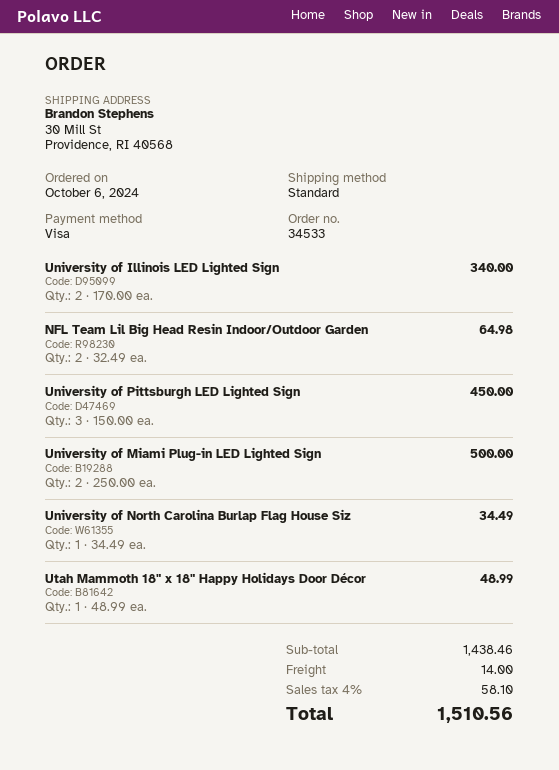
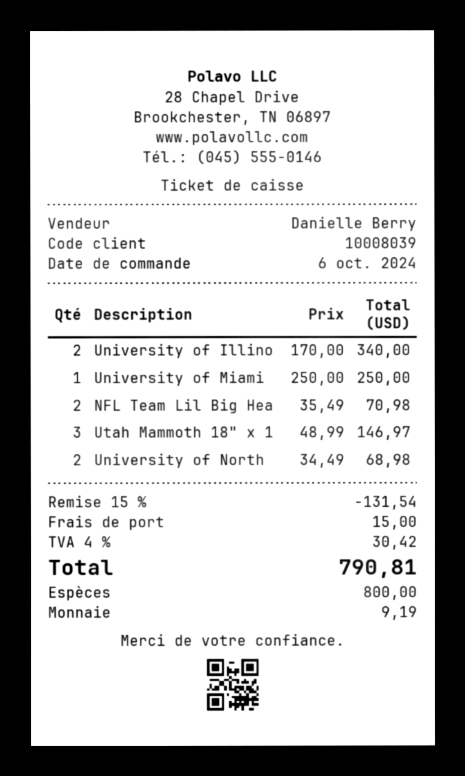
payment method: Visa -> cash
NFL Team Lil Big Head Resin Indoor/Outdoor Garden: 2 x 32.49 = 64.98 -> 2 x 35.49 = 70.98
University of Pittsburgh LED Lighted Sign: 3 x 150.00 = 450.00 -> none
University of Miami Plug-in LED Lighted Sign: 2 x 250.00 = 500.00 -> 1 x 250.00 = 250.00
University of North Carolina Burlap Flag House Siz: 1 x 34.49 = 34.49 -> 2 x 34.49 = 68.98
Utah Mammoth 18" x 18" Happy Holidays Door Décor: 1 x 48.99 = 48.99 -> 3 x 48.99 = 146.97
discount: none -> 15% = 131.54
shipping: 14.00 -> 15.00
tax: 4% = 58.10 -> 4% = 30.42
total: 1510.56 -> 790.81

